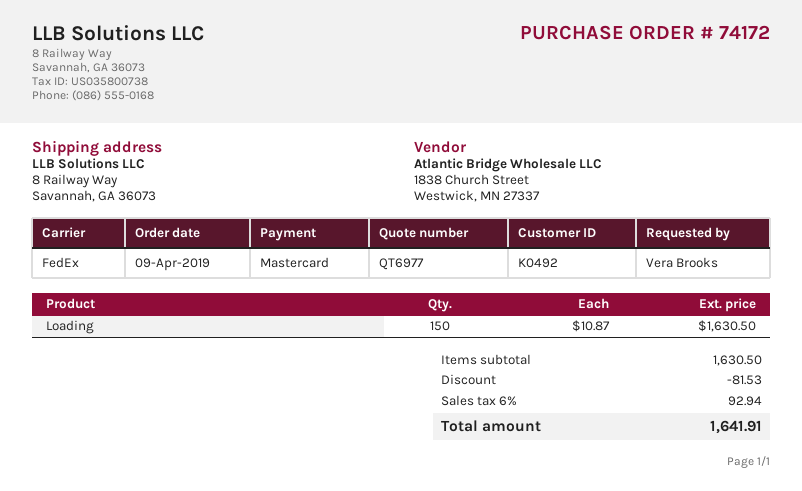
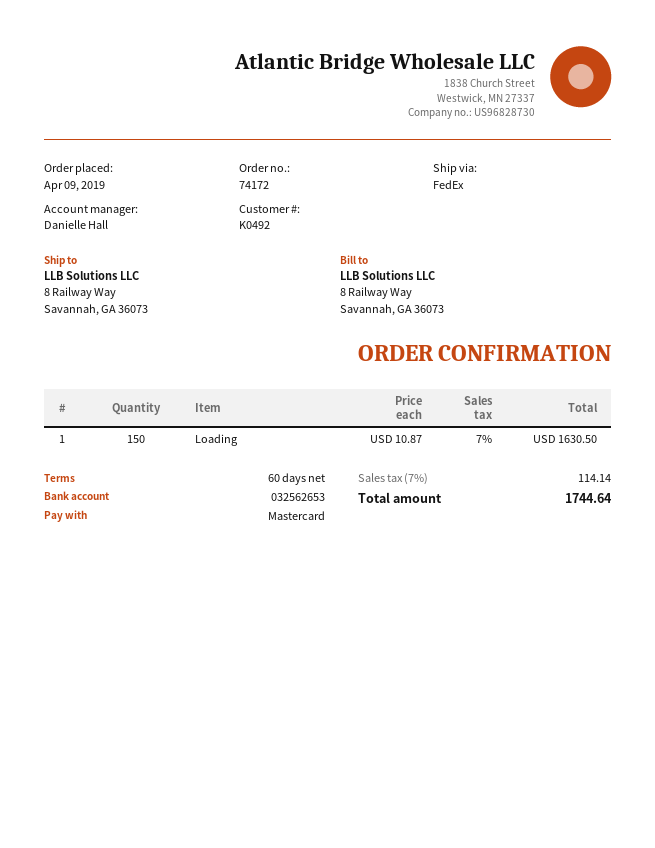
discount: 81.53 -> none
tax: 6% = 92.94 -> 7% = 114.14
total: 1641.91 -> 1744.64

